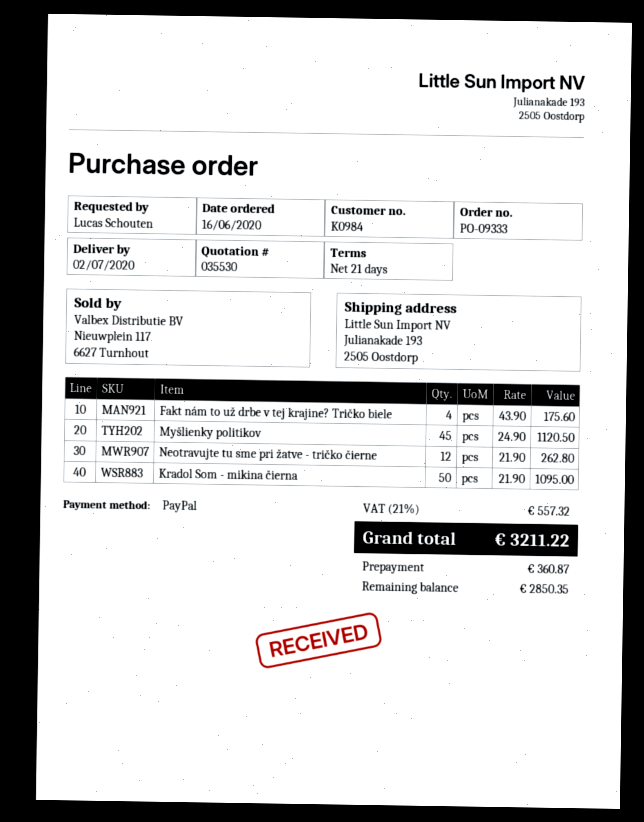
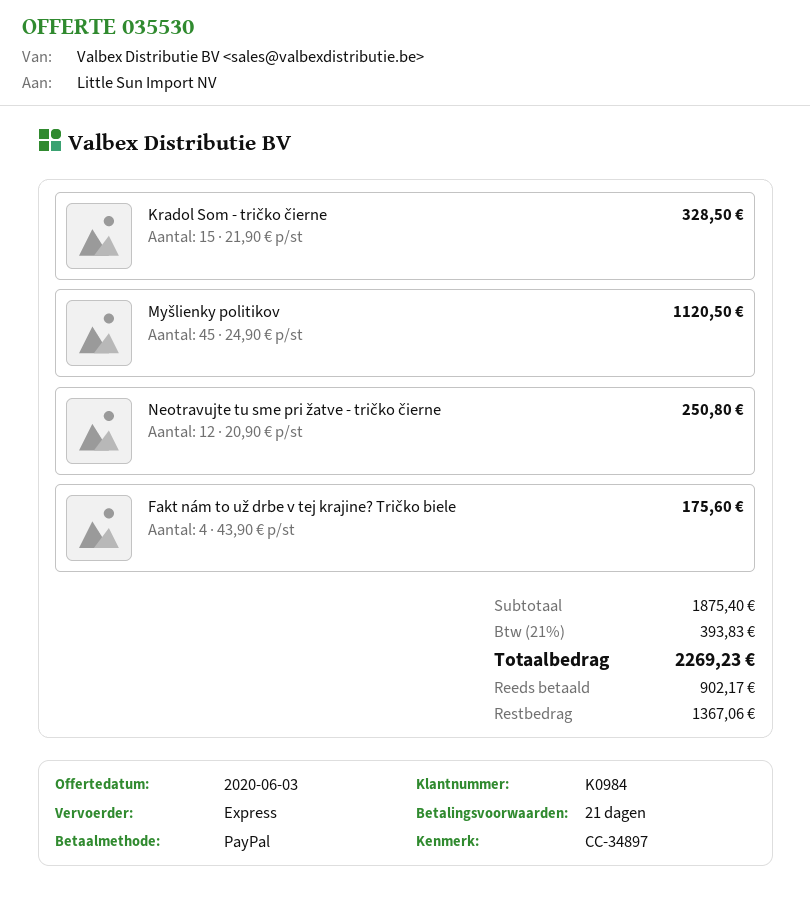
Neotravujte tu sme pri žatve - tričko čierne: 12 x 21.90 = 262.80 -> 12 x 20.90 = 250.80
Kradol Som - mikina čierna: 50 x 21.90 = 1095.00 -> none
Kradol Som - tričko čierne: none -> 15 x 21.90 = 328.50
tax: 21% = 557.32 -> 21% = 393.83
total: 3211.22 -> 2269.23
deposit: 360.87 -> 902.17
balance: 2850.35 -> 1367.06

